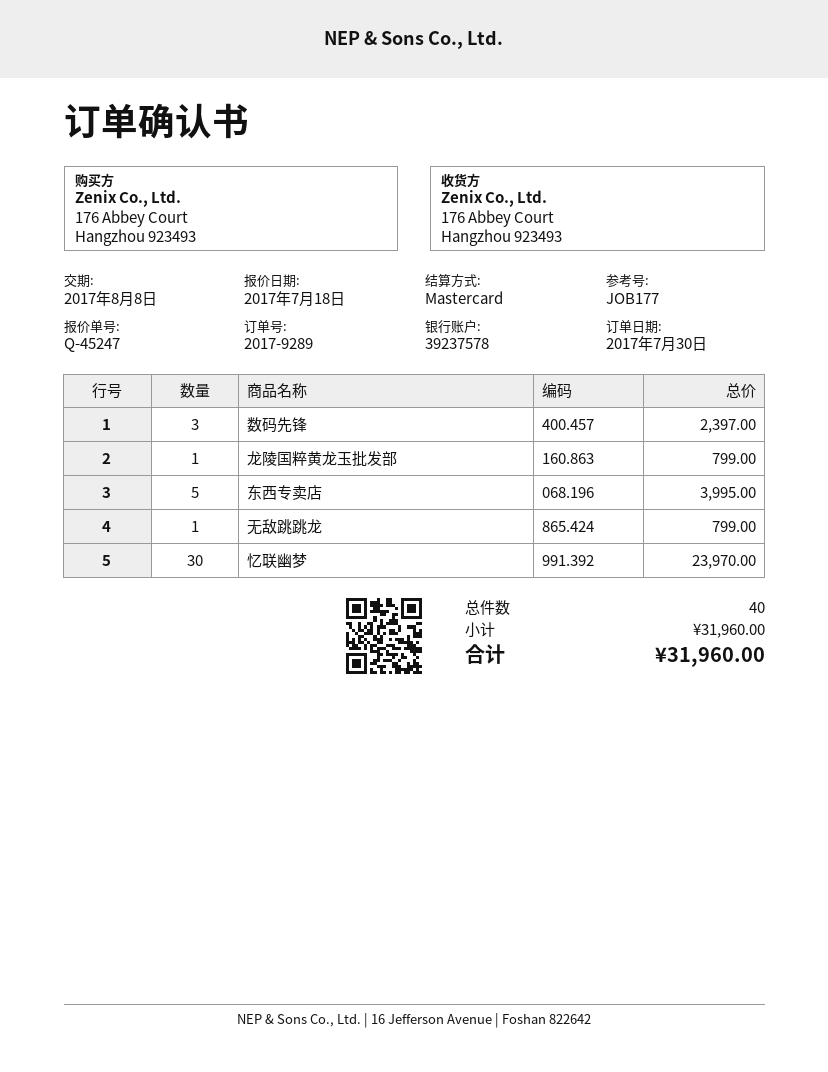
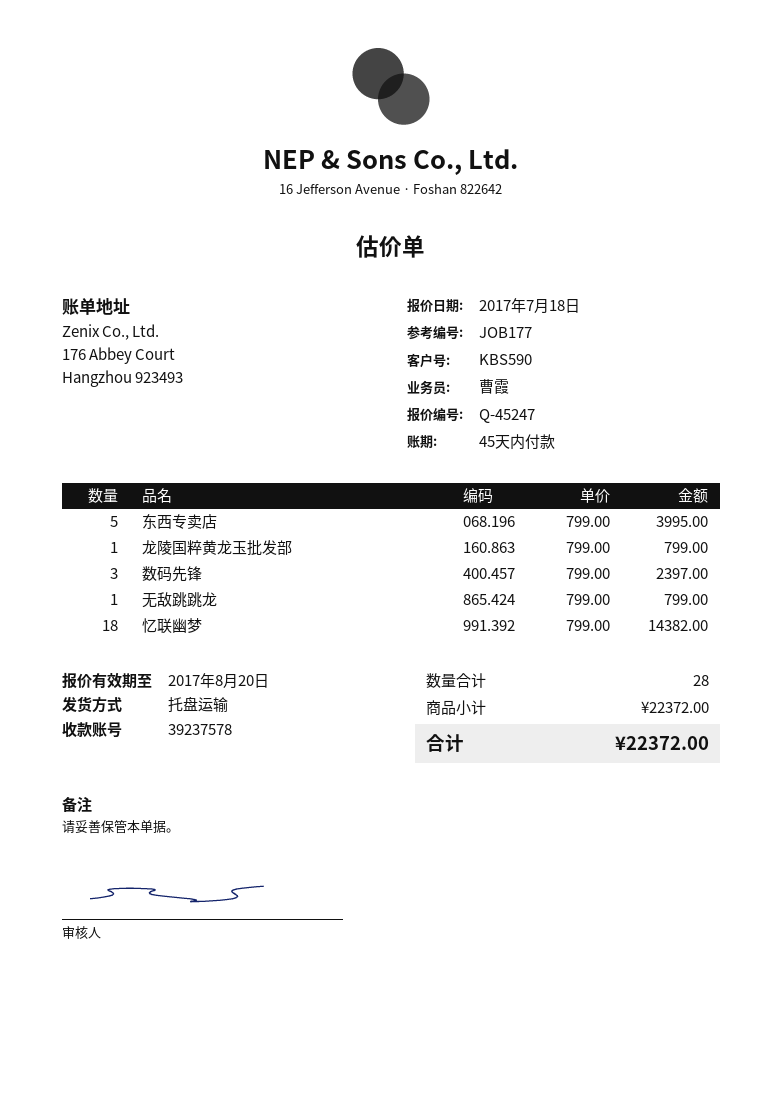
忆联幽梦: 30 for 23970.00 -> 18 for 14382.00
total quantity: 40 -> 28
subtotal: 31960.00 -> 22372.00
total: 31960.00 -> 22372.00

